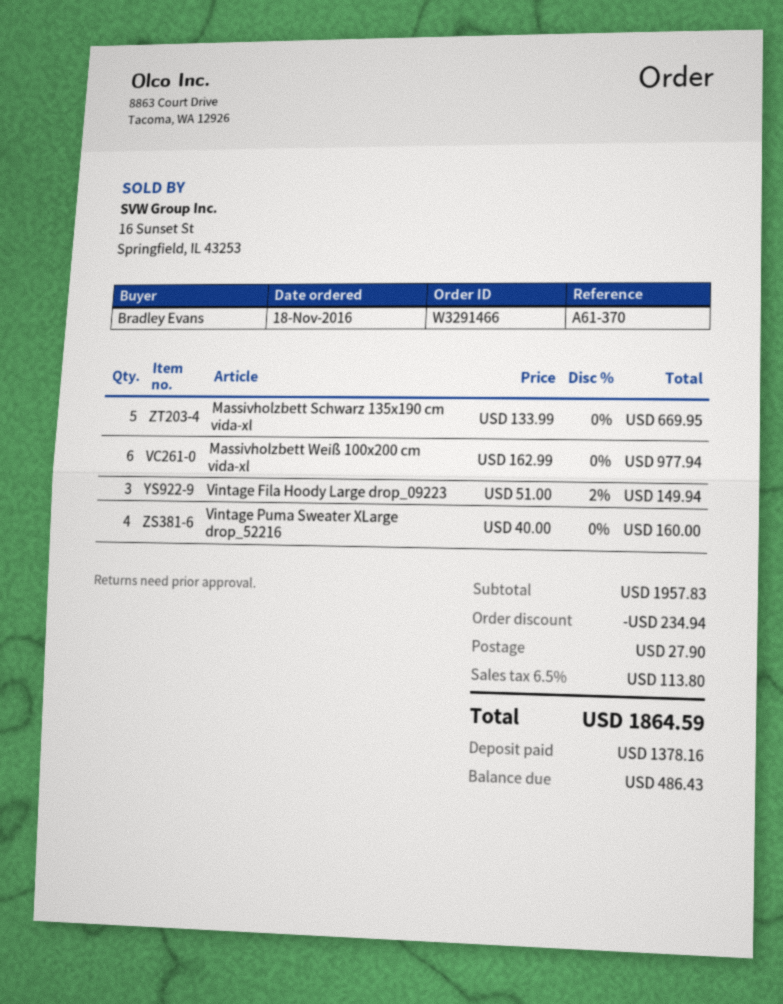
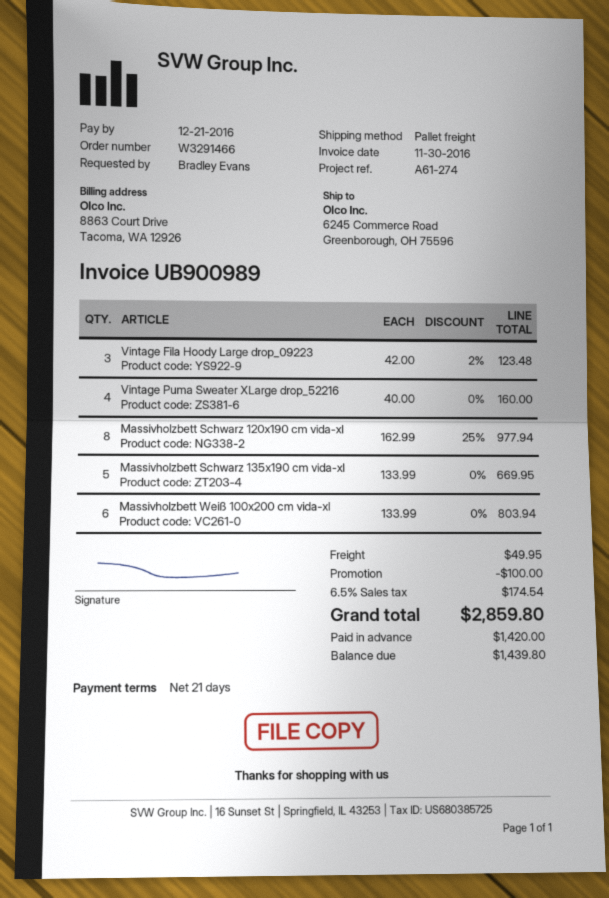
reference: A61-370 -> A61-274
Massivholzbett Weiß 100x200 cm vida-xl: 6 x 162.99 = 977.94 -> 6 x 133.99 = 803.94
Vintage Fila Hoody Large drop_09223: 3 x 51.00 - 2% = 149.94 -> 3 x 42.00 - 2% = 123.48
Massivholzbett Schwarz 120x190 cm vida-xl: none -> 8 x 162.99 - 25% = 977.94
discount: 234.94 -> 100.00
shipping: 27.90 -> 49.95
tax: 6.5% = 113.80 -> 6.5% = 174.54
total: 1864.59 -> 2859.80
deposit: 1378.16 -> 1420.00
balance: 486.43 -> 1439.80

